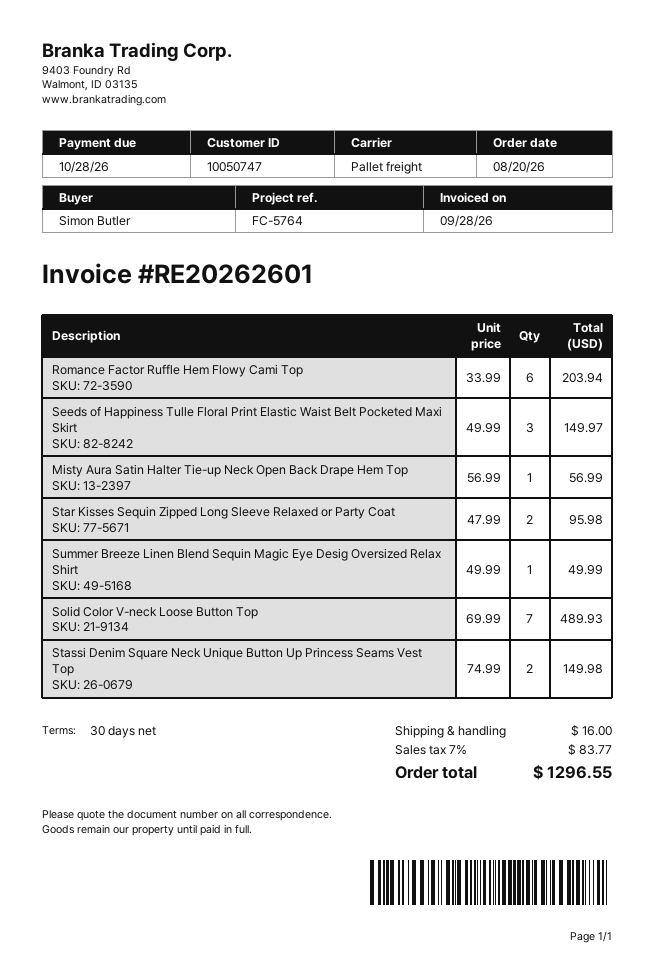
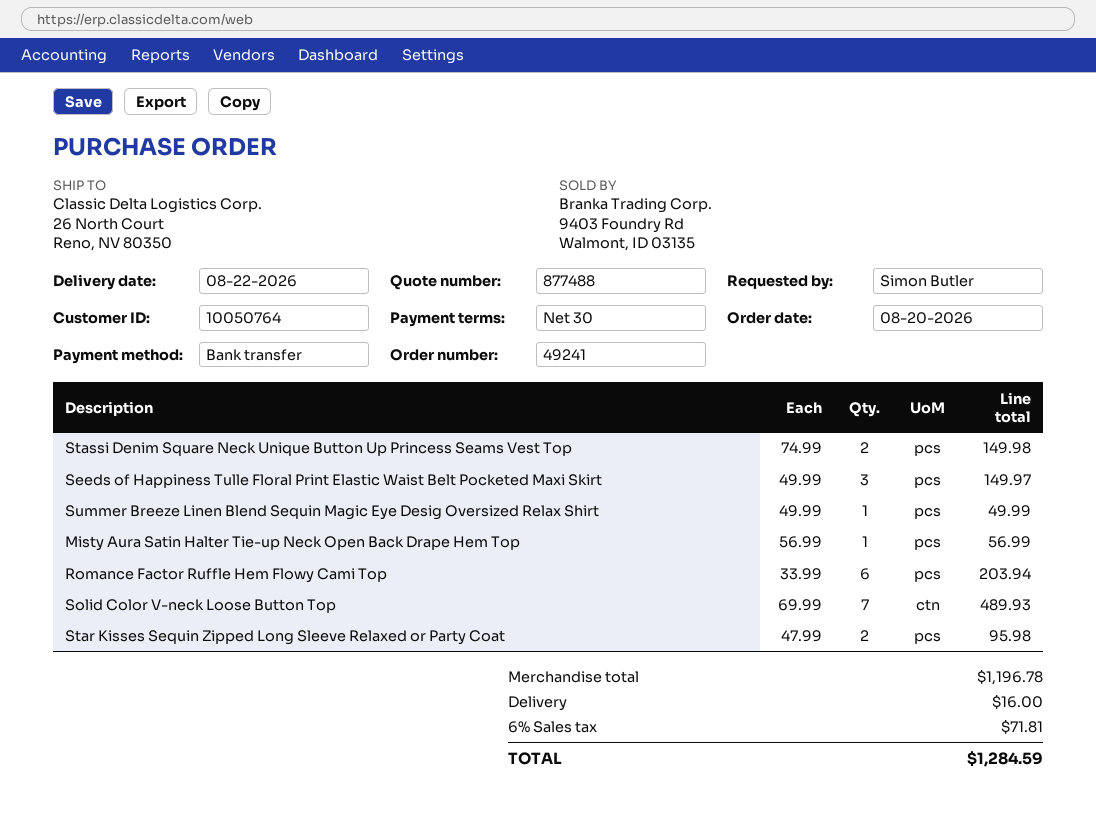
customer number: 10050747 -> 10050764
tax: 7% = 83.77 -> 6% = 71.81
total: 1296.55 -> 1284.59

